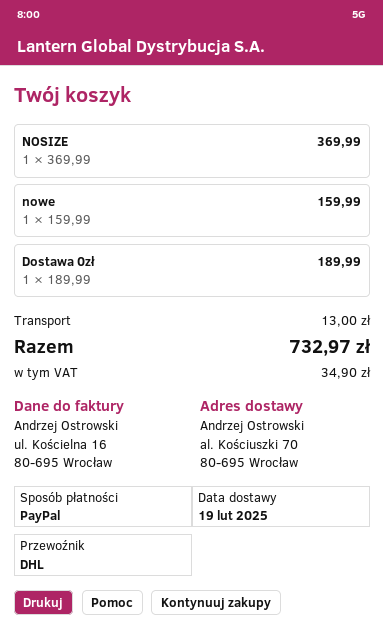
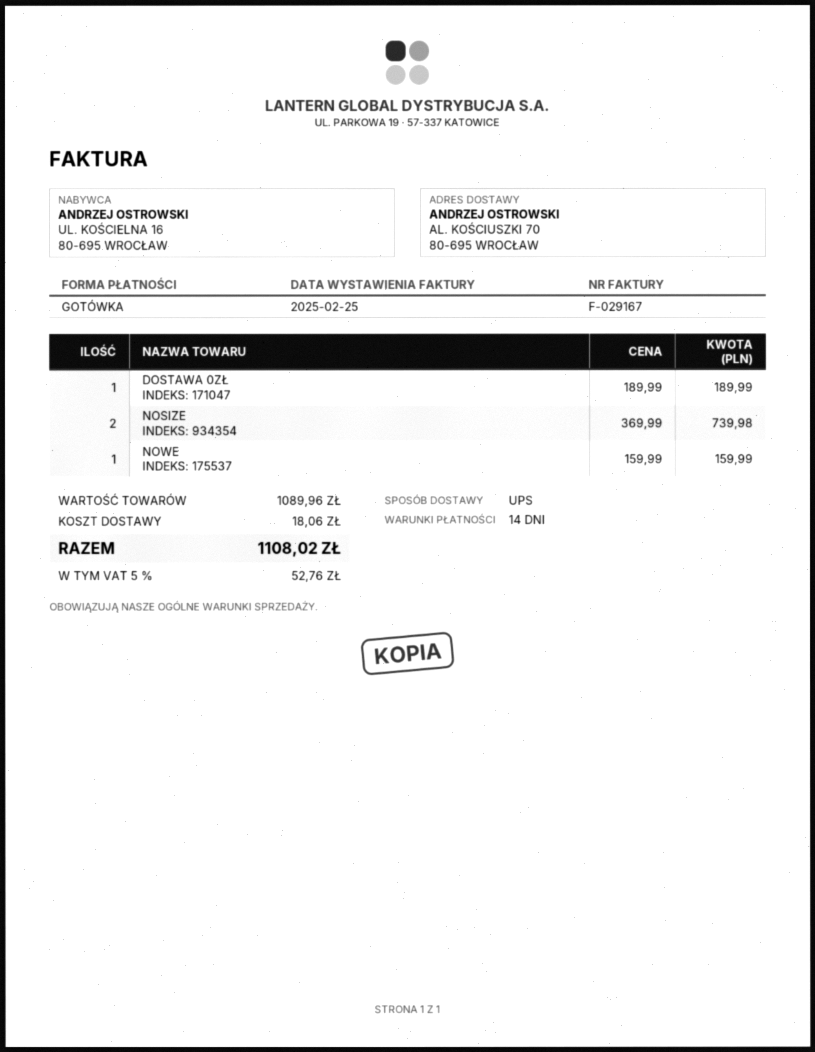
payment method: PayPal -> cash
shipping method: DHL -> UPS
NOSIZE: 1 x 369.99 = 369.99 -> 2 x 369.99 = 739.98
shipping: 13.00 -> 18.06
tax: 34.90 -> 52.76
total: 732.97 -> 1108.02

